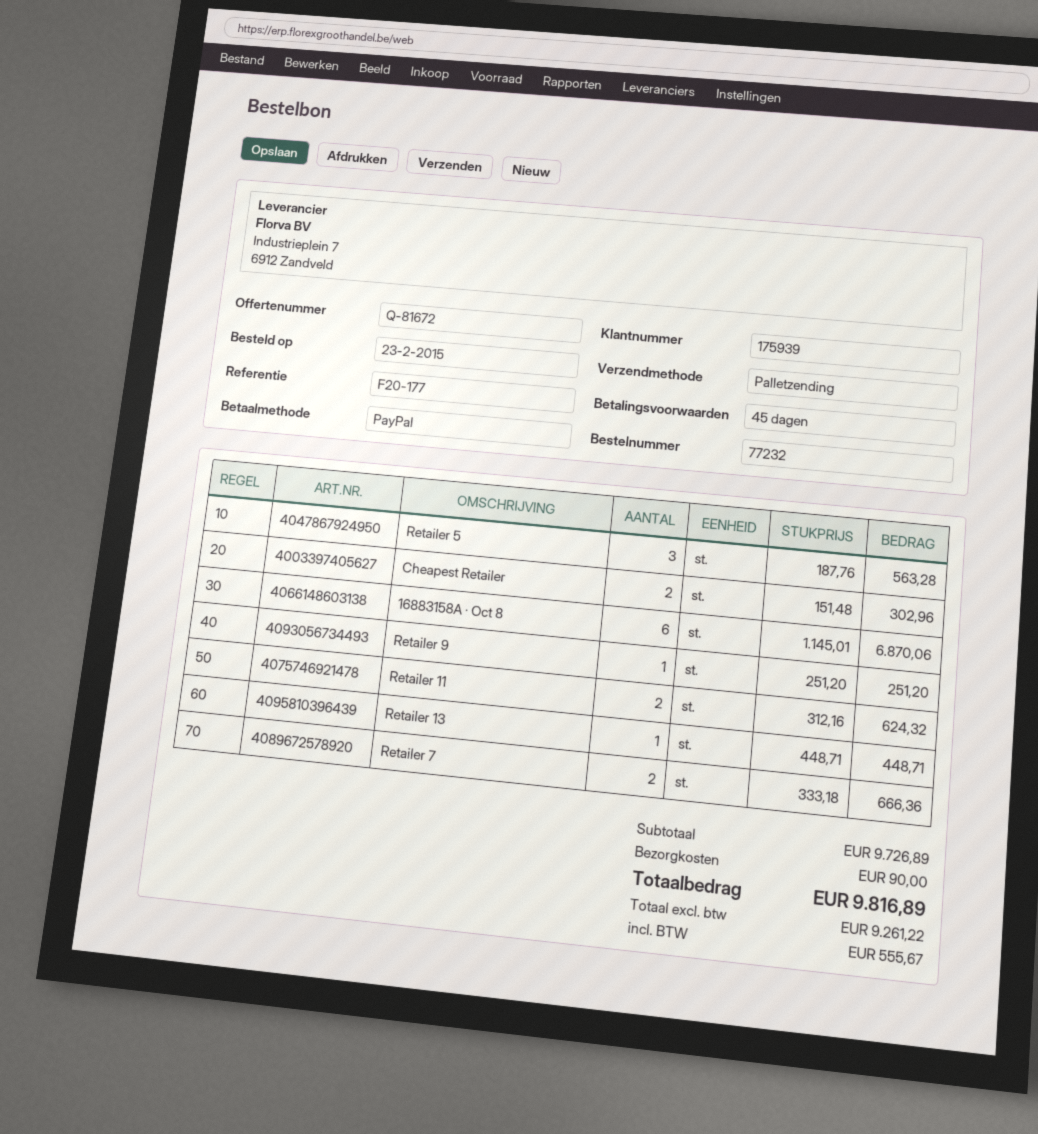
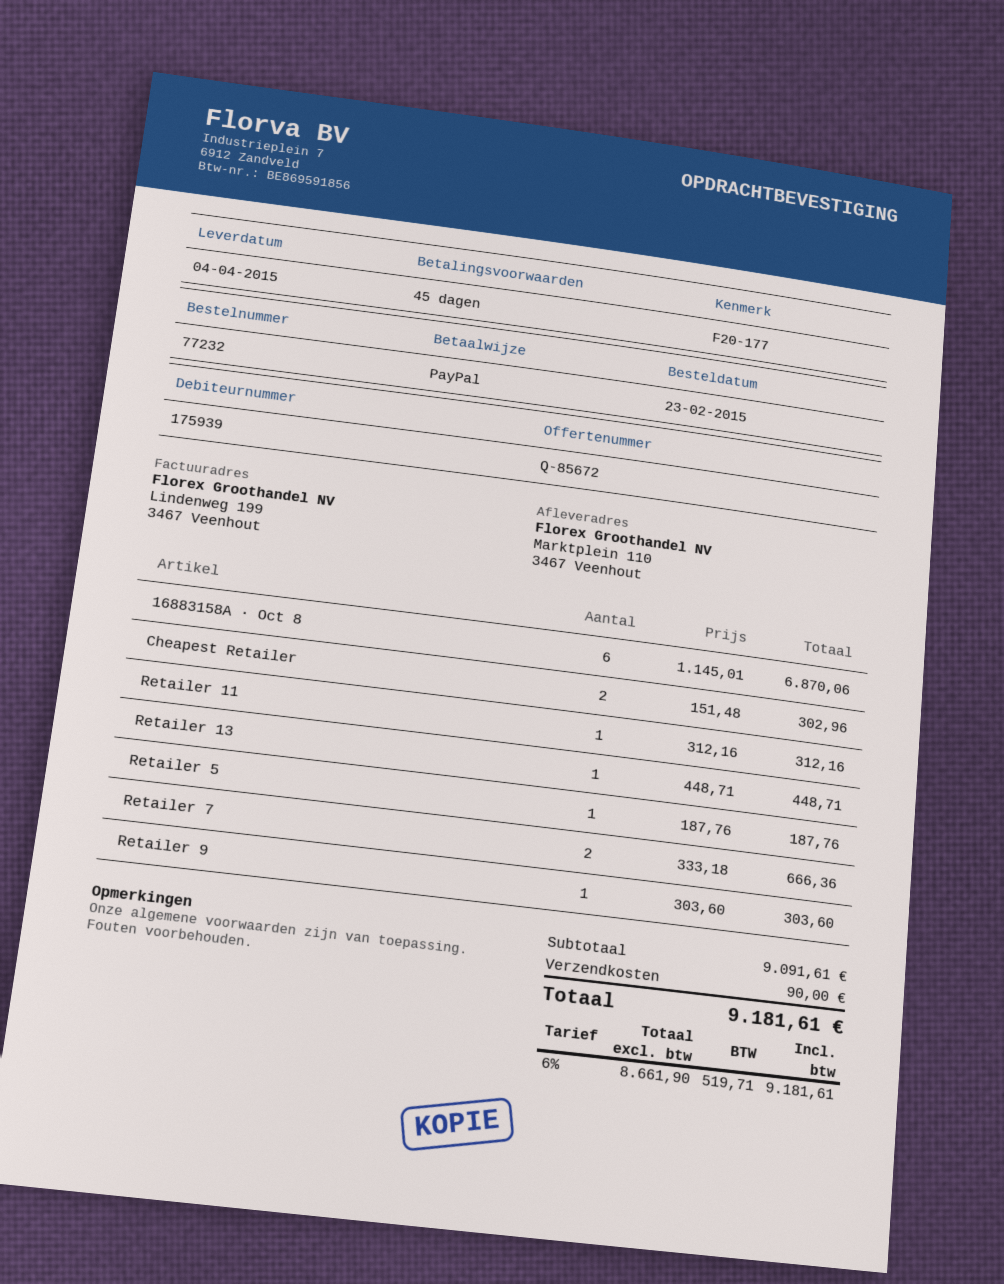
quote number: Q-81672 -> Q-85672
Retailer 5: 3 x 187.76 = 563.28 -> 1 x 187.76 = 187.76
Retailer 9: 1 x 251.20 = 251.20 -> 1 x 303.60 = 303.60
Retailer 11: 2 x 312.16 = 624.32 -> 1 x 312.16 = 312.16
subtotal: 9726.89 -> 9091.61
net: 9261.22 -> 8661.90
tax: 555.67 -> 519.71
total: 9816.89 -> 9181.61

